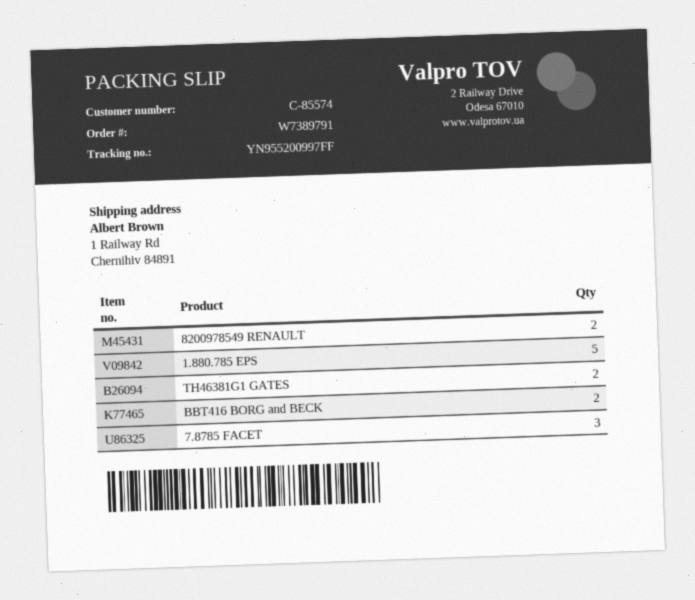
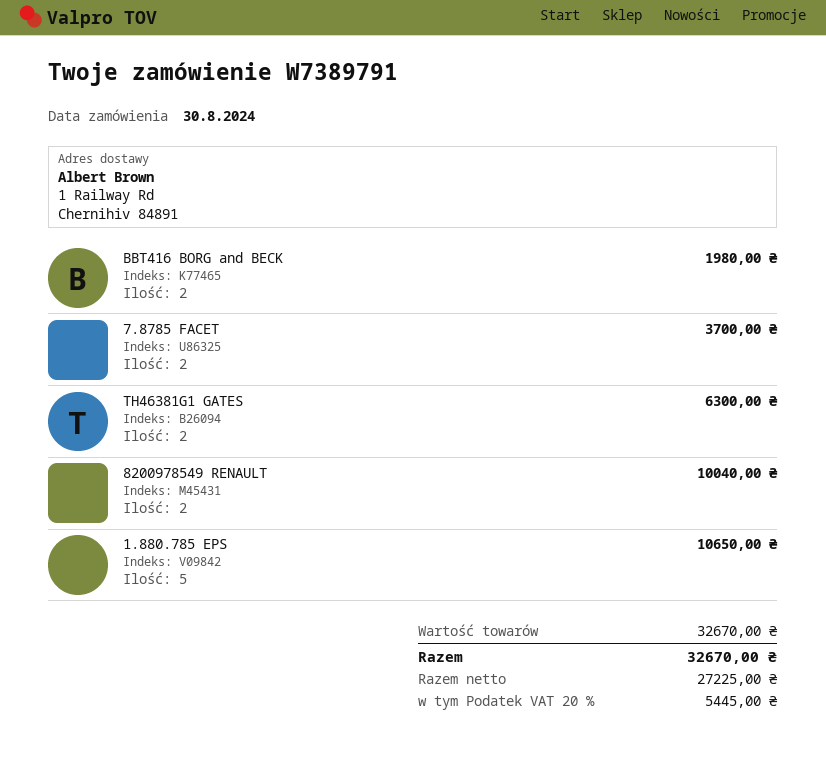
7.8785 FACET: 3 -> 2

